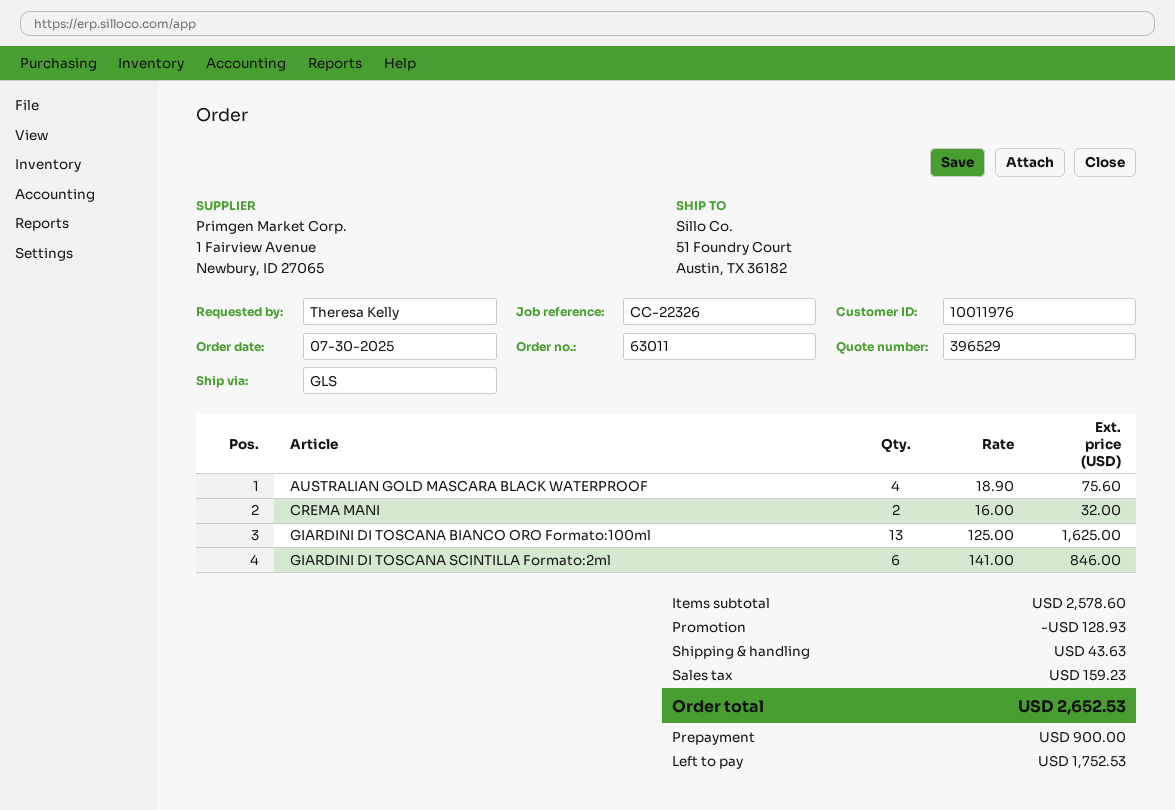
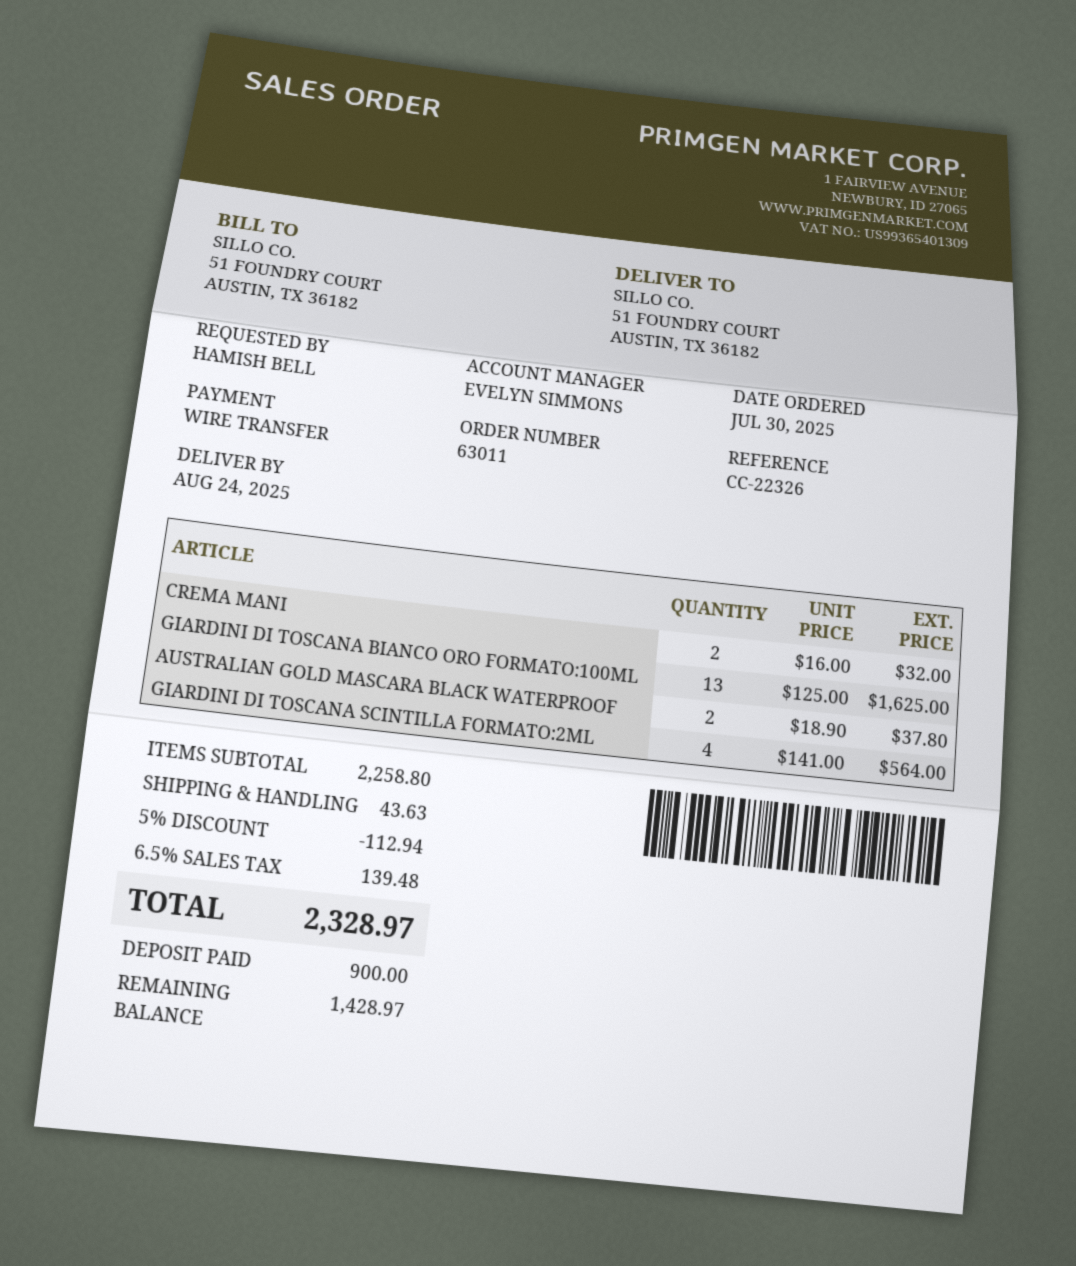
ordered by: Theresa Kelly -> HAMISH BELL
AUSTRALIAN GOLD MASCARA BLACK WATERPROOF: 4 x 18.90 = 75.60 -> 2 x 18.90 = 37.80
GIARDINI DI TOSCANA SCINTILLA Formato:2ml: 6 x 141.00 = 846.00 -> 4 x 141.00 = 564.00
subtotal: 2578.60 -> 2258.80
discount: 128.93 -> 112.94
tax: 159.23 -> 139.48
total: 2652.53 -> 2328.97
balance: 1752.53 -> 1428.97

